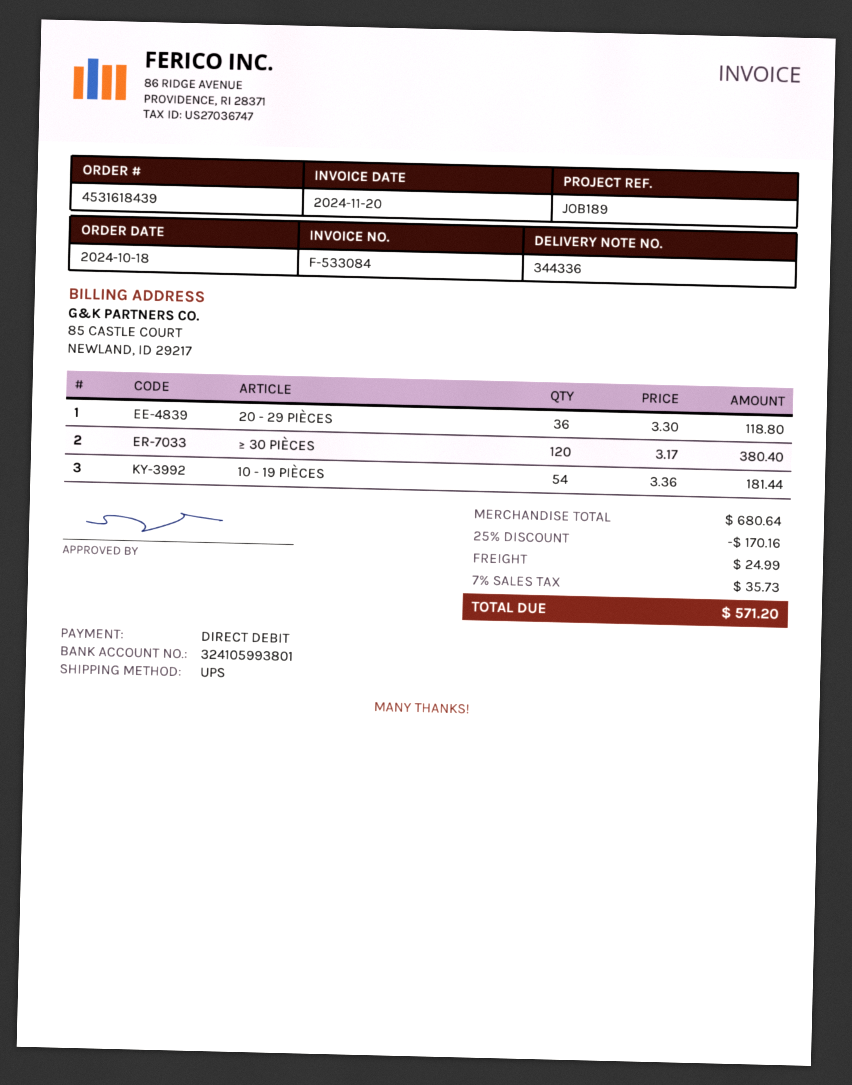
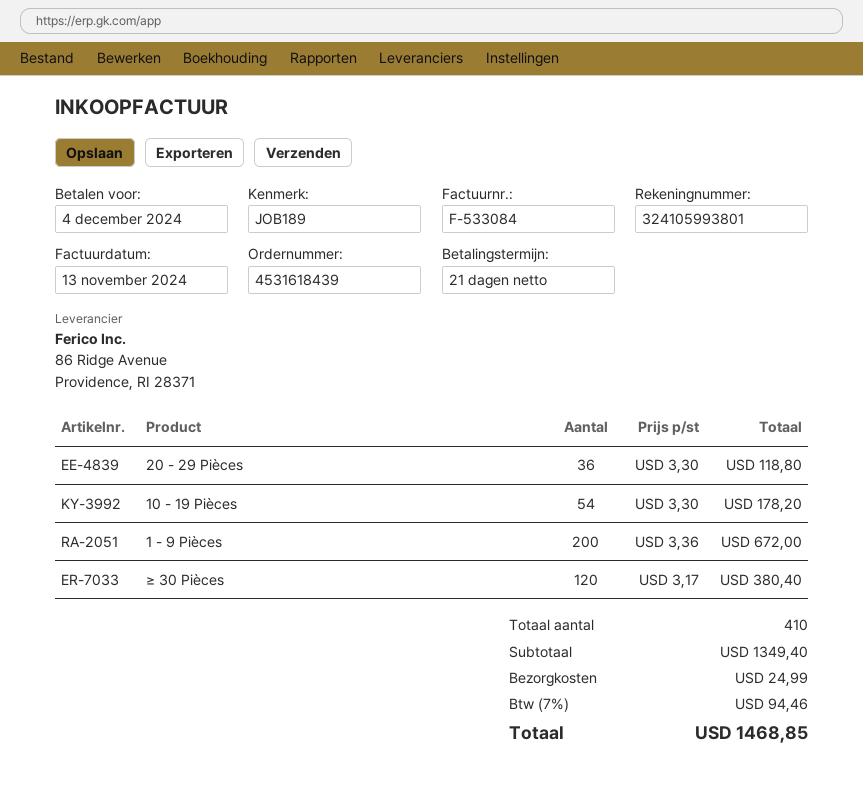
invoice date: 2024-11-20 -> 2024-11-13
10 - 19 PIÈCES: 54 x 3.36 = 181.44 -> 54 x 3.30 = 178.20
1 - 9 Pièces: none -> 200 x 3.36 = 672.00
subtotal: 680.64 -> 1349.40
discount: 25% = 170.16 -> none
tax: 7% = 35.73 -> 7% = 94.46
total: 571.20 -> 1468.85

